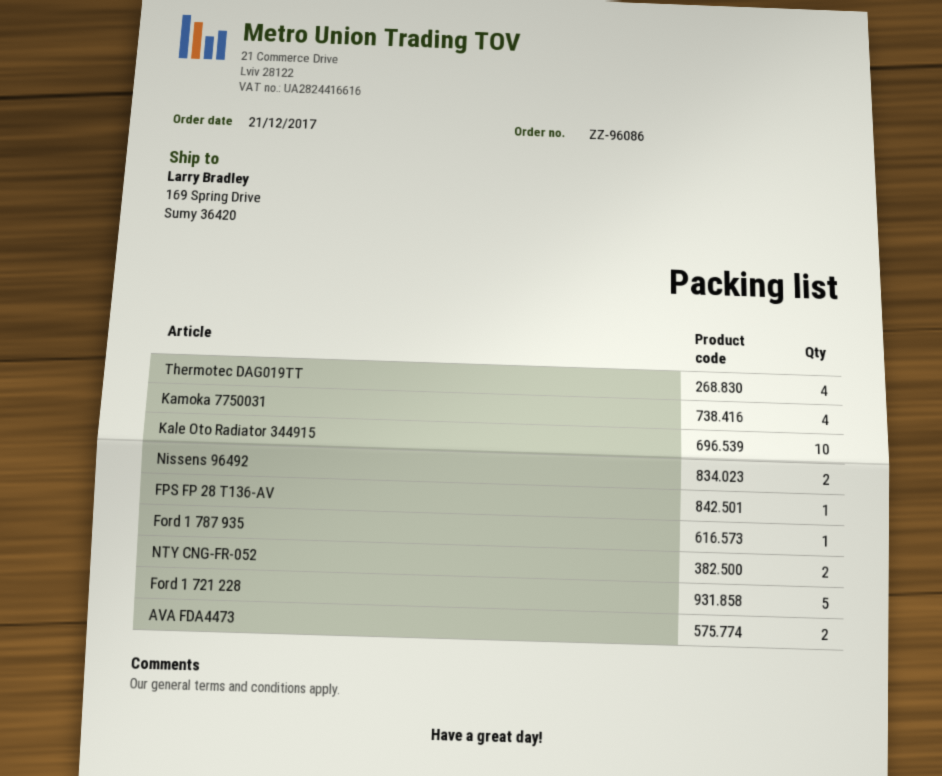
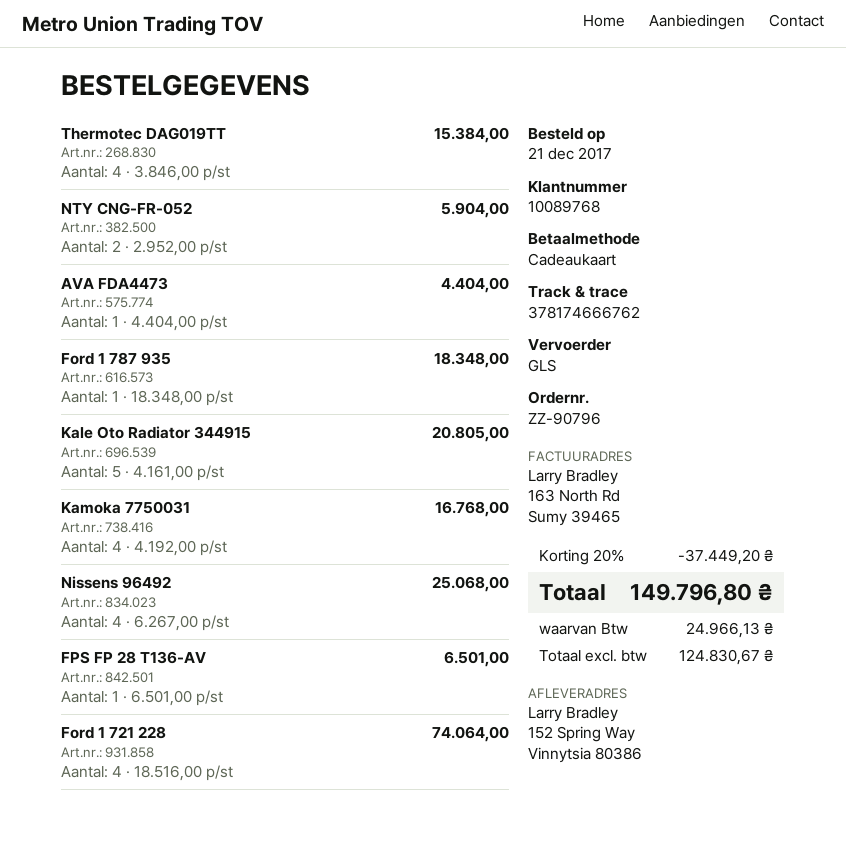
order number: ZZ-96086 -> ZZ-90796
ship to: 169 Spring Drive, Sumy 36420 -> 152 Spring Way, Vinnytsia 80386
Kale Oto Radiator 344915: 10 -> 5
Nissens 96492: 2 -> 4
Ford 1 721 228: 5 -> 4
AVA FDA4473: 2 -> 1

